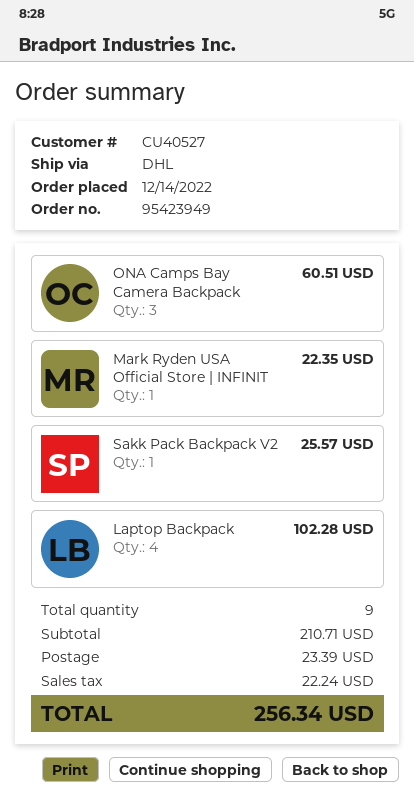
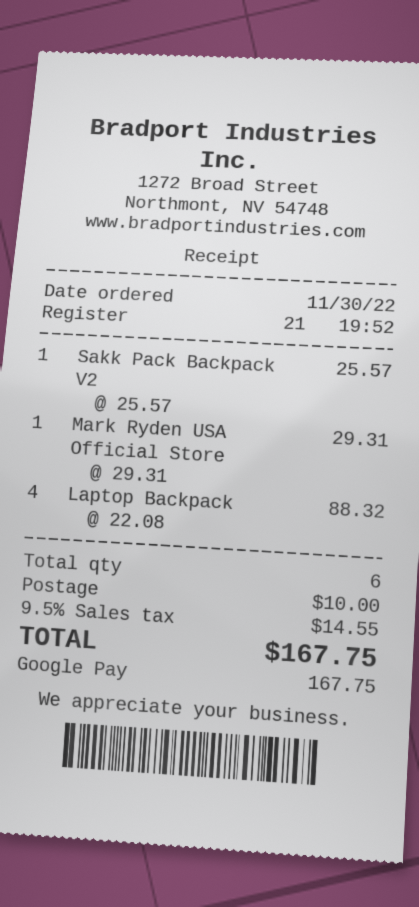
order date: 2022-12-14 -> 2022-11-30
ONA Camps Bay Camera Backpack: 3 for 60.51 -> none
Mark Ryden USA Official Store | INFINIT: 1 for 22.35 -> 1 for 29.31
Laptop Backpack: 4 for 102.28 -> 4 for 88.32
total quantity: 9 -> 6
shipping: 23.39 -> 10.00
tax: 22.24 -> 14.55
total: 256.34 -> 167.75

